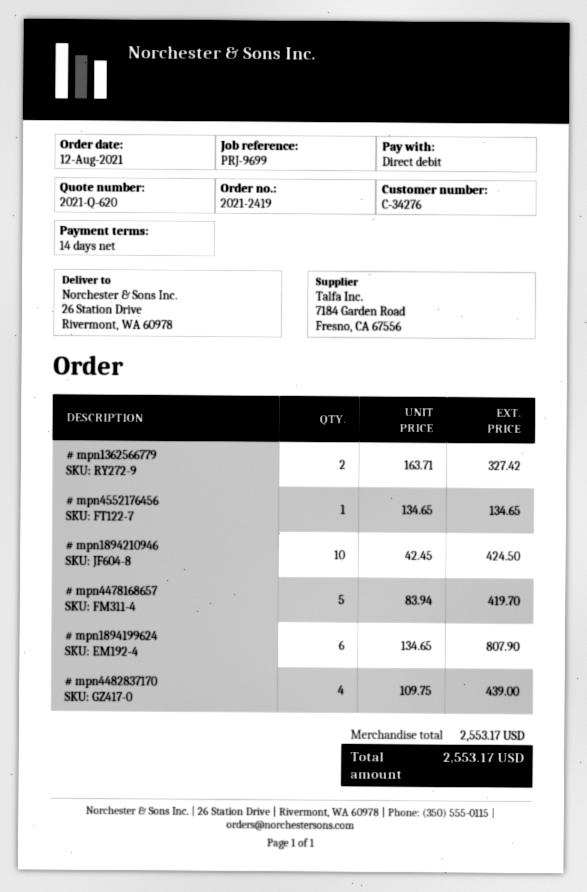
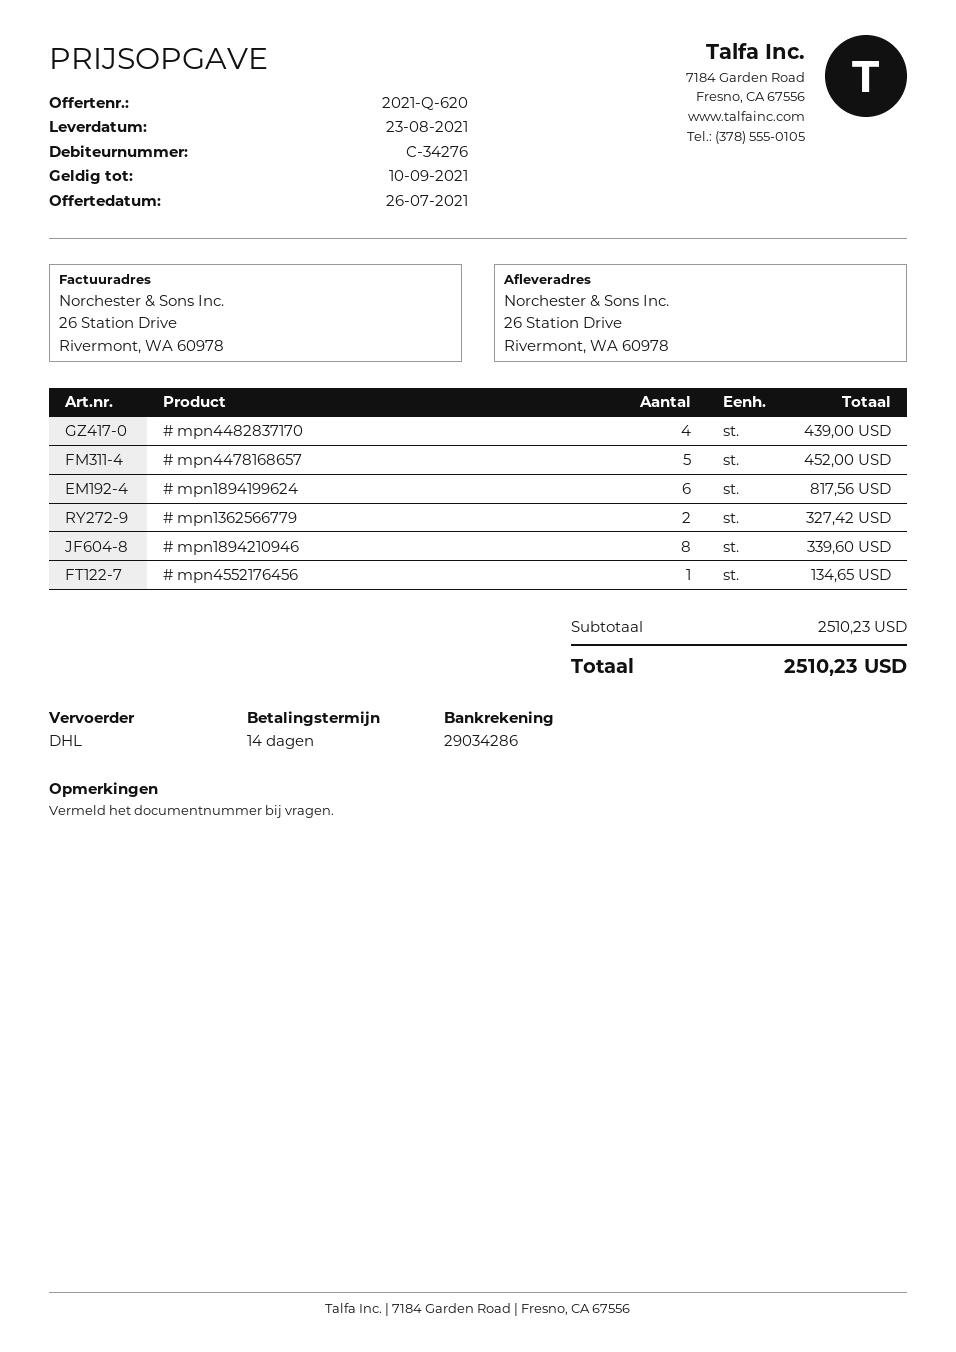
# mpn1894210946: 10 for 424.50 -> 8 for 339.60
# mpn4478168657: 5 for 419.70 -> 5 for 452.00
# mpn1894199624: 6 for 807.90 -> 6 for 817.56
subtotal: 2553.17 -> 2510.23
total: 2553.17 -> 2510.23

